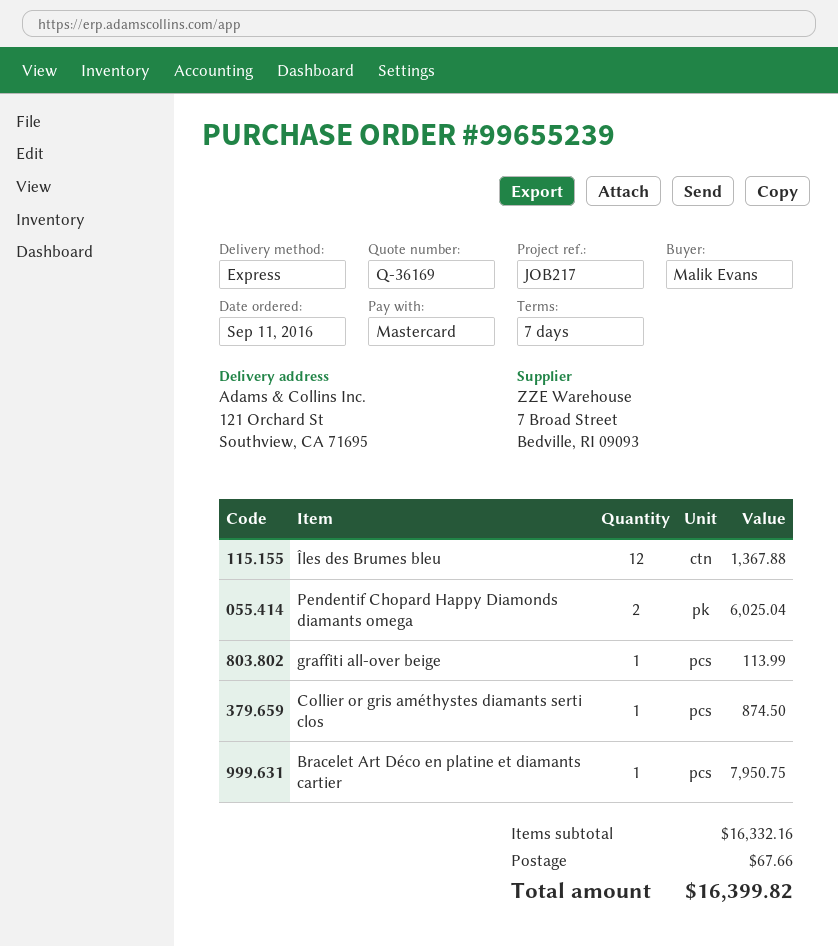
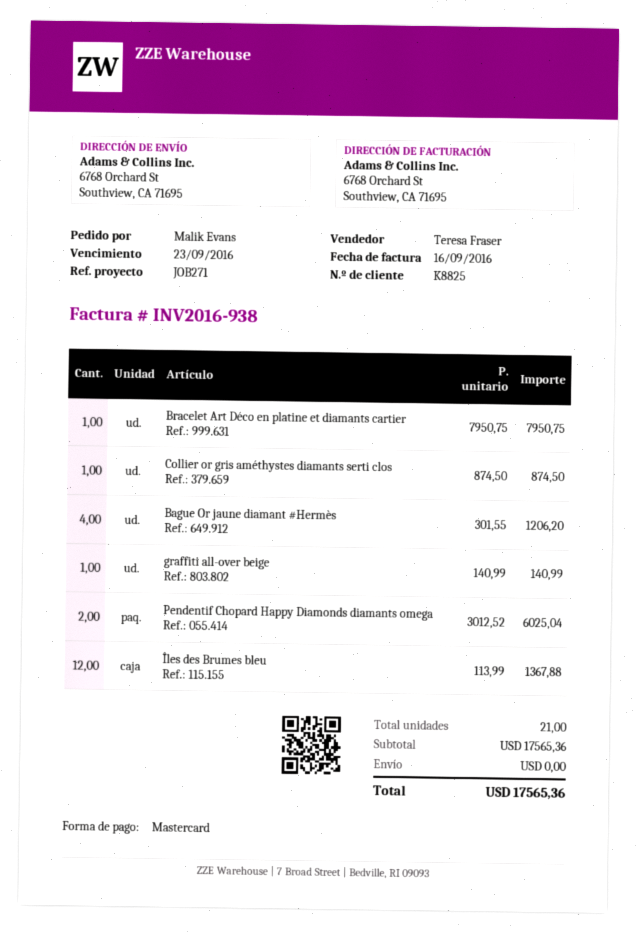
reference: JOB217 -> JOB271
ship to: 121 Orchard St, Southview, CA 71695 -> 6768 Orchard St, Southview, CA 71695
graffiti all-over beige: 1 for 113.99 -> 1 for 140.99
Bague Or jaune diamant #Hermès: none -> 4 for 1206.20
subtotal: 16332.16 -> 17565.36
shipping: 67.66 -> 0.00
total: 16399.82 -> 17565.36

